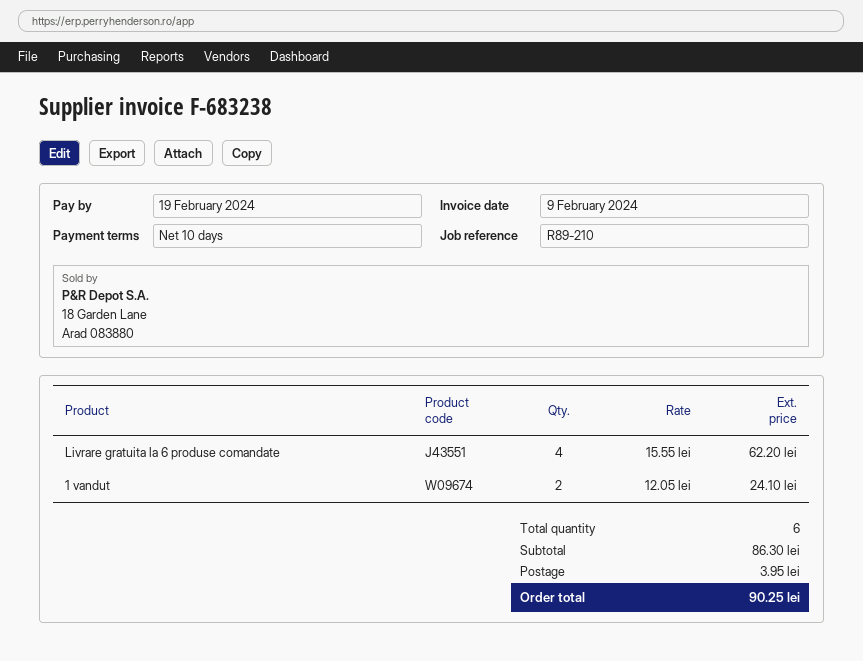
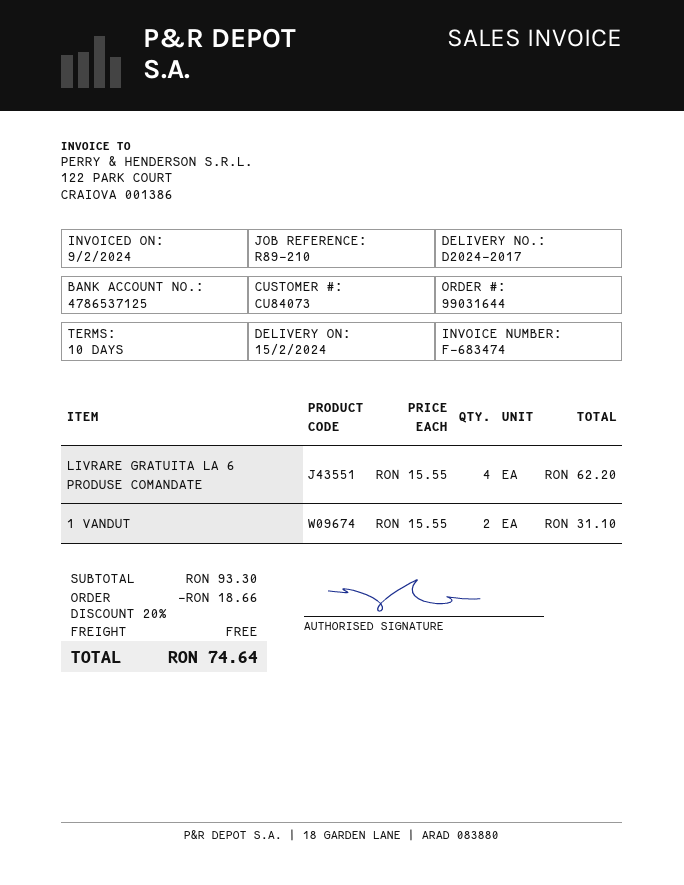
invoice number: F-683238 -> F-683474
1 vandut: 2 x 12.05 = 24.10 -> 2 x 15.55 = 31.10
subtotal: 86.30 -> 93.30
discount: none -> 20% = 18.66
shipping: 3.95 -> 0.00
total: 90.25 -> 74.64

